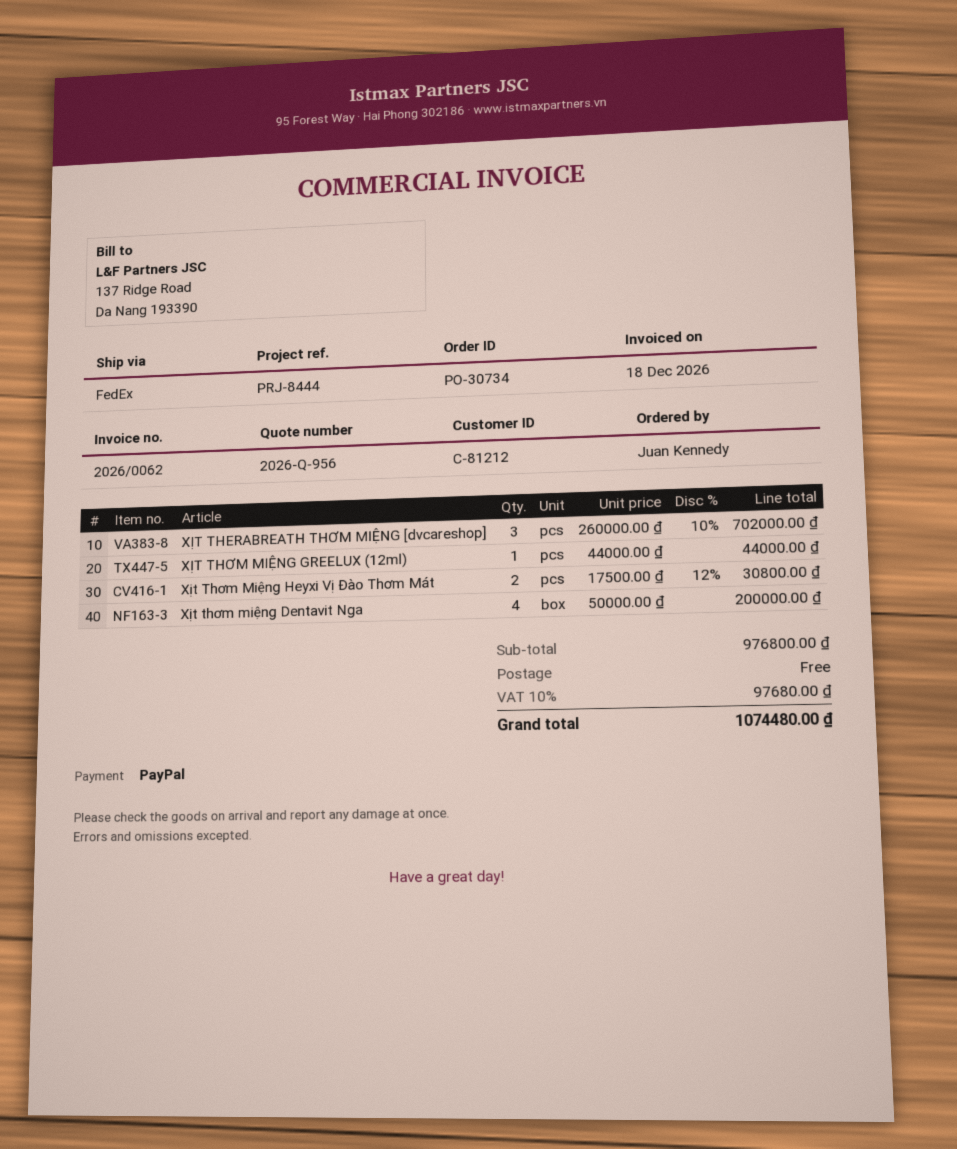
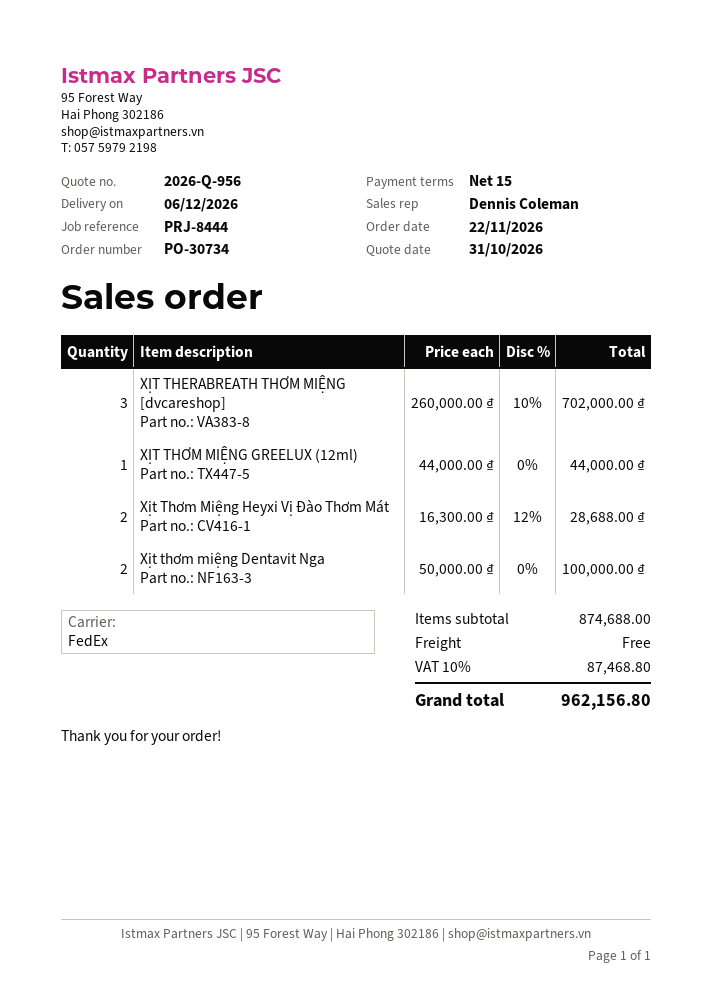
Xịt Thơm Miệng Heyxi Vị Đào Thơm Mát: 2 x 17500.00 - 12% = 30800.00 -> 2 x 16300.00 - 12% = 28688.00
Xịt thơm miệng Dentavit Nga: 4 x 50000.00 = 200000.00 -> 2 x 50000.00 = 100000.00
subtotal: 976800.00 -> 874688.00
tax: 10% = 97680.00 -> 10% = 87468.80
total: 1074480.00 -> 962156.80

